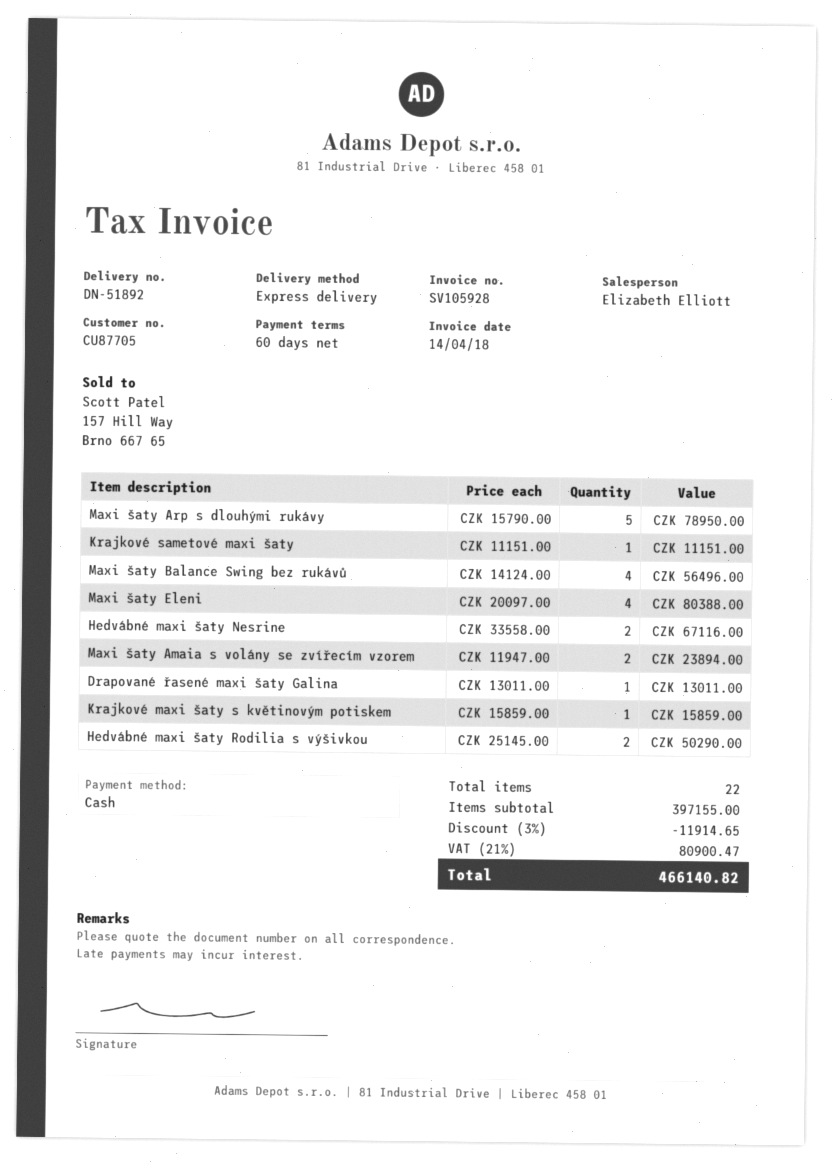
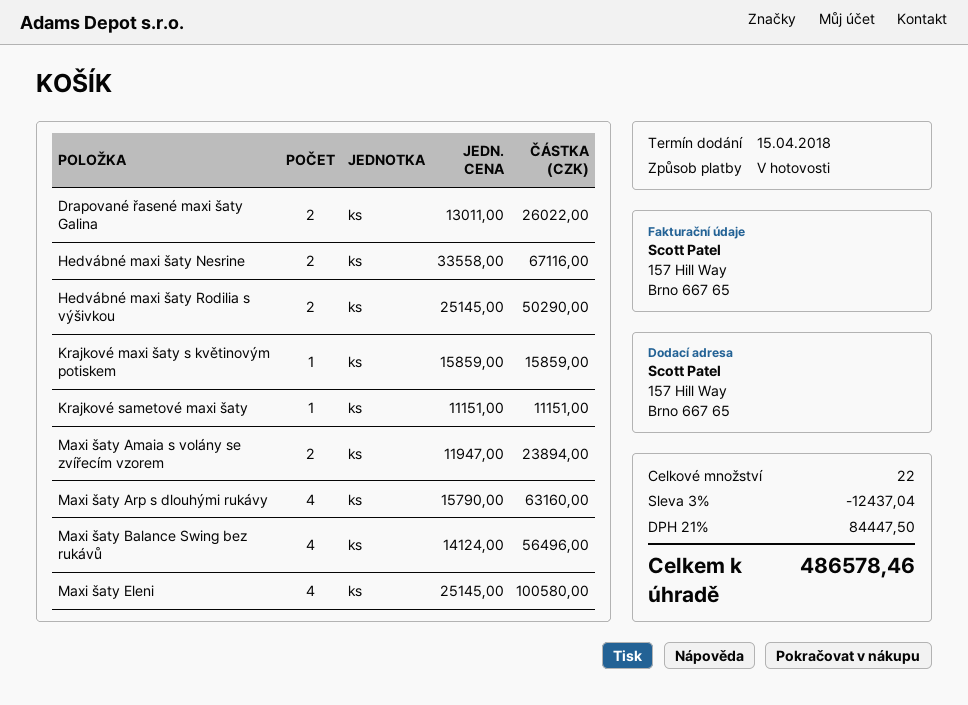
Maxi šaty Arp s dlouhými rukávy: 5 x 15790.00 = 78950.00 -> 4 x 15790.00 = 63160.00
Maxi šaty Eleni: 4 x 20097.00 = 80388.00 -> 4 x 25145.00 = 100580.00
Drapované řasené maxi šaty Galina: 1 x 13011.00 = 13011.00 -> 2 x 13011.00 = 26022.00
discount: 3% = 11914.65 -> 3% = 12437.04
tax: 21% = 80900.47 -> 21% = 84447.50
total: 466140.82 -> 486578.46

